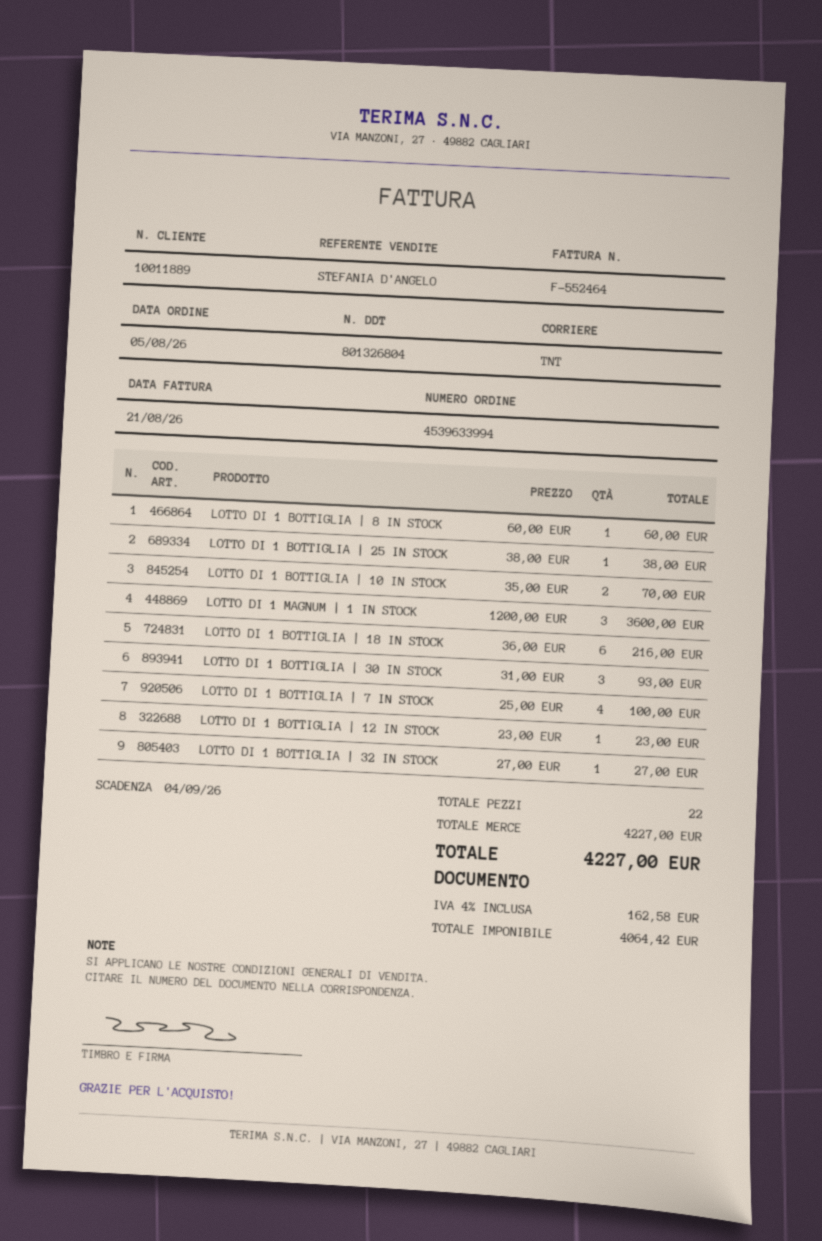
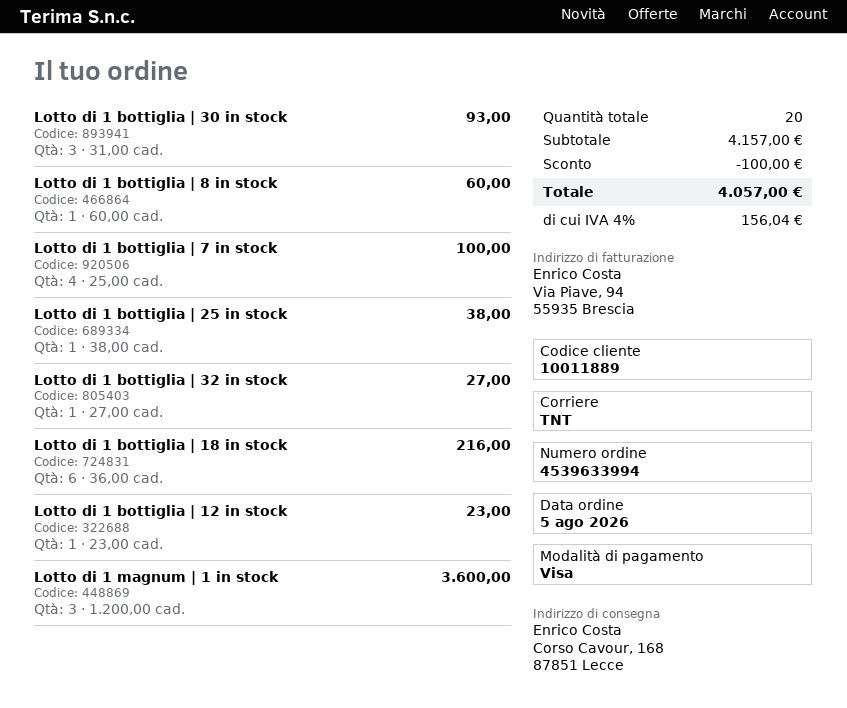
LOTTO DI 1 BOTTIGLIA | 10 IN STOCK: 2 x 35.00 = 70.00 -> none
total quantity: 22 -> 20
subtotal: 4227.00 -> 4157.00
discount: none -> 100.00
tax: 4% = 162.58 -> 4% = 156.04
total: 4227.00 -> 4057.00

